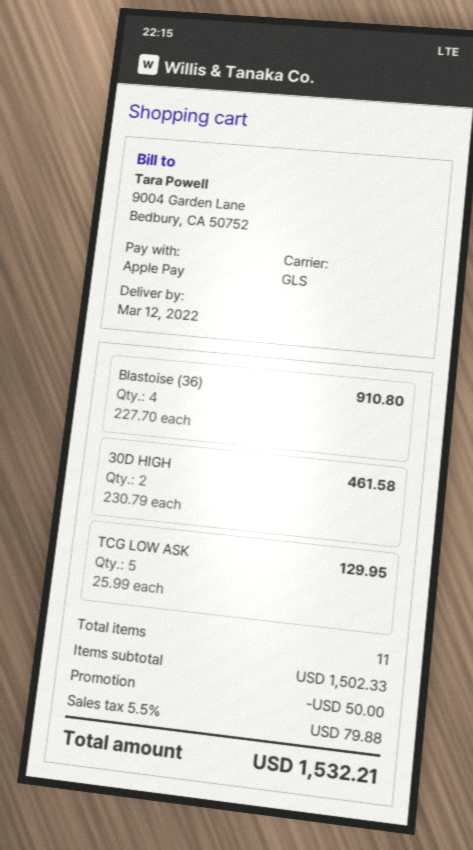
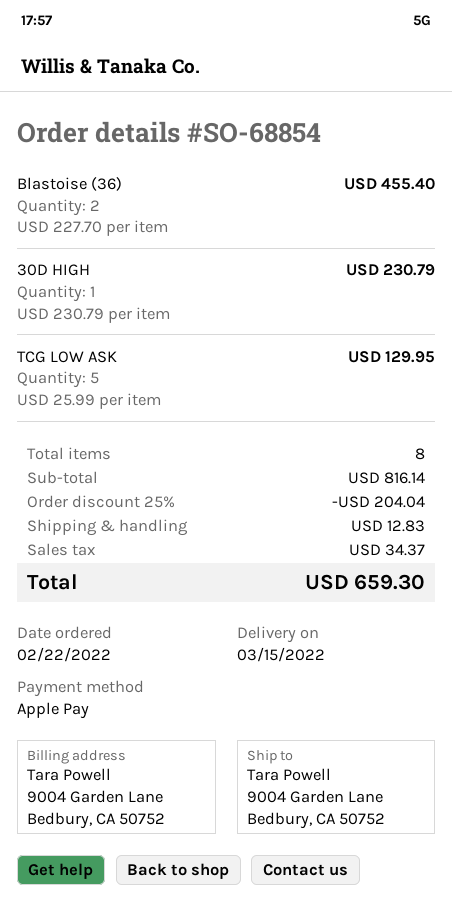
delivery date: 2022-03-12 -> 2022-03-15
Blastoise (36): 4 x 227.70 = 910.80 -> 2 x 227.70 = 455.40
30D HIGH: 2 x 230.79 = 461.58 -> 1 x 230.79 = 230.79
total quantity: 11 -> 8
subtotal: 1502.33 -> 816.14
discount: 50.00 -> 204.04
shipping: none -> 12.83
tax: 79.88 -> 34.37
total: 1532.21 -> 659.30

